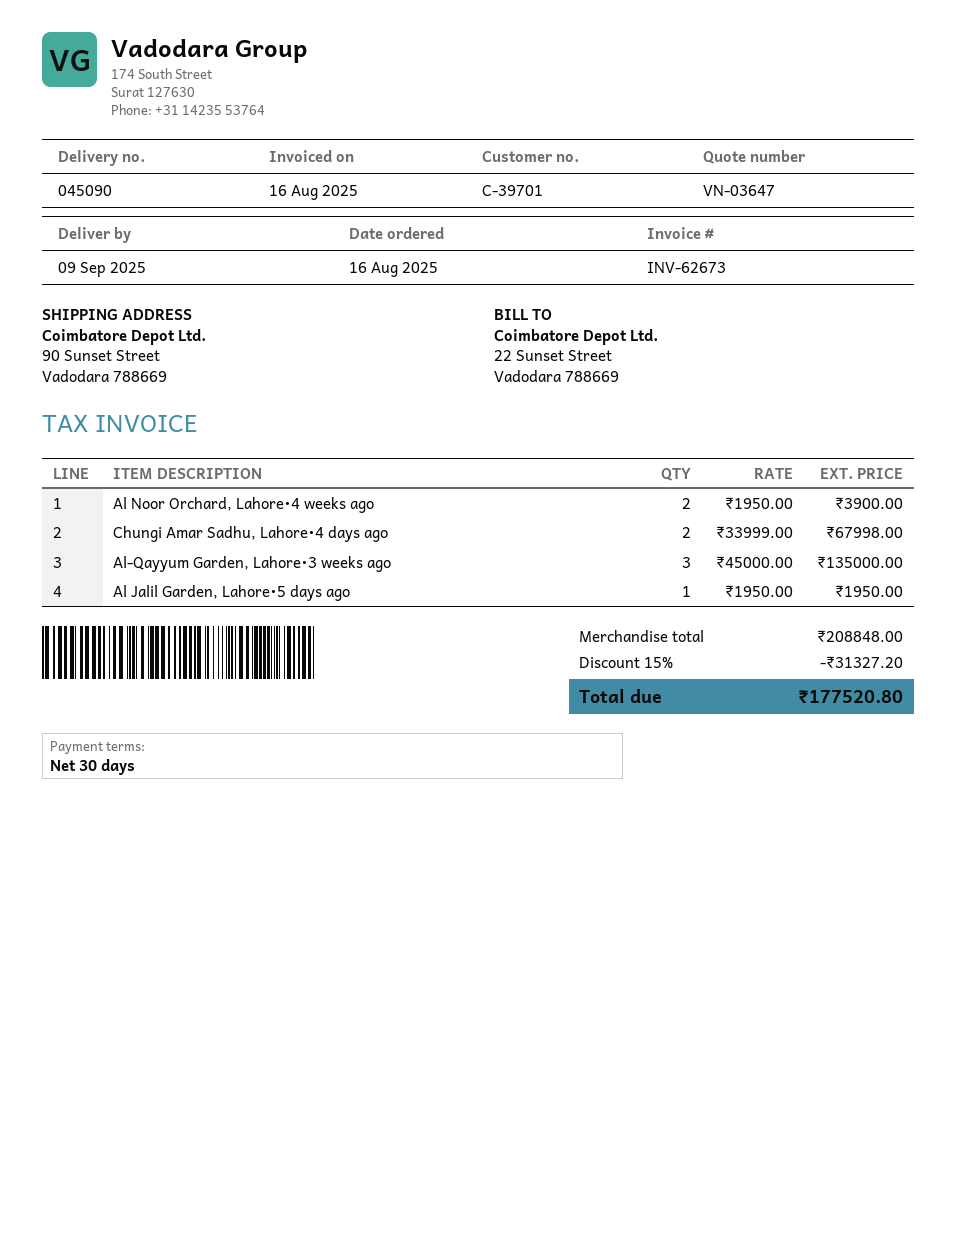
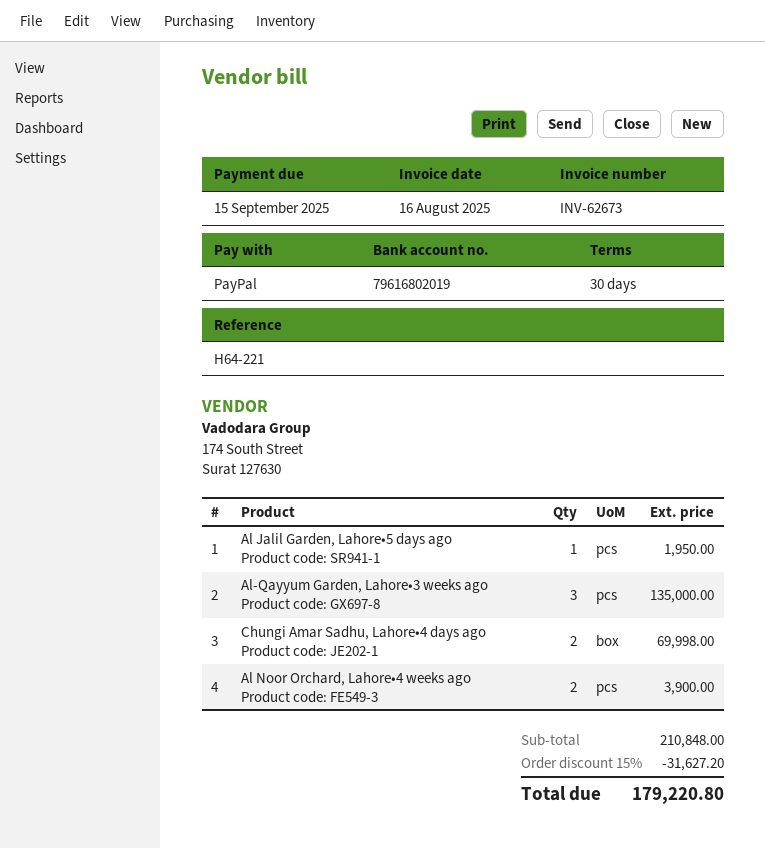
Chungi Amar Sadhu, Lahore•4 days ago: 2 for 67998.00 -> 2 for 69998.00
subtotal: 208848.00 -> 210848.00
discount: 15% = 31327.20 -> 15% = 31627.20
total: 177520.80 -> 179220.80

